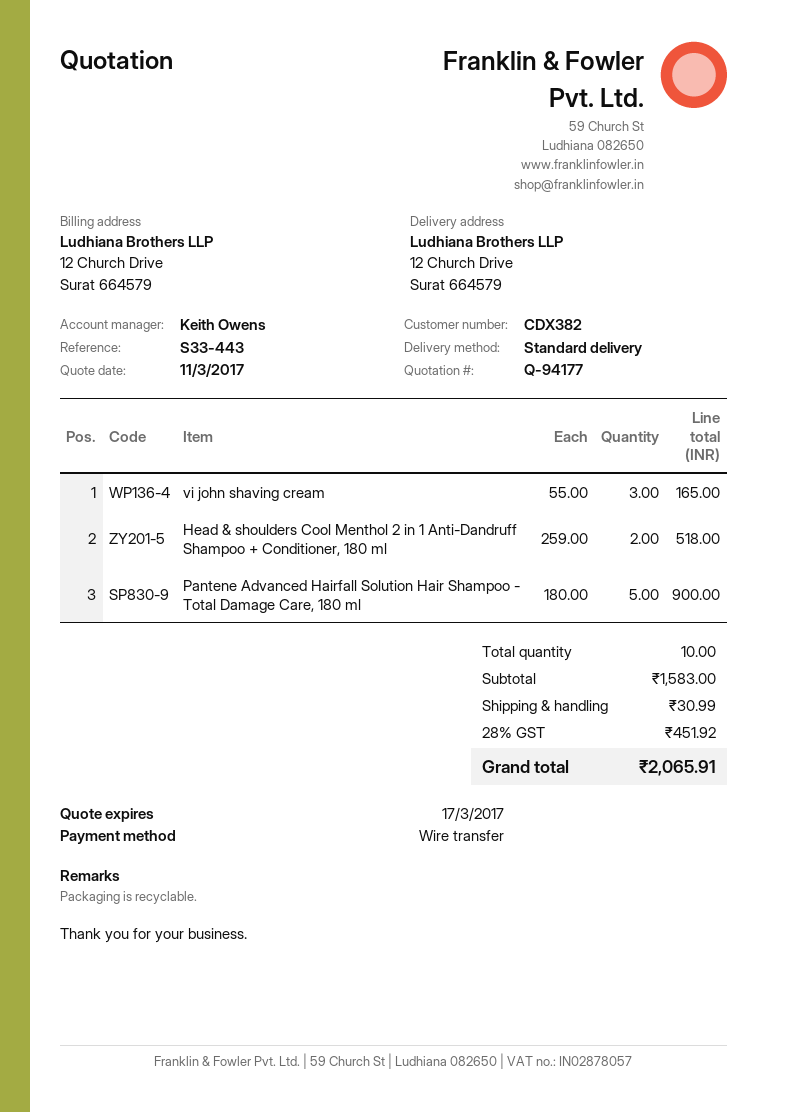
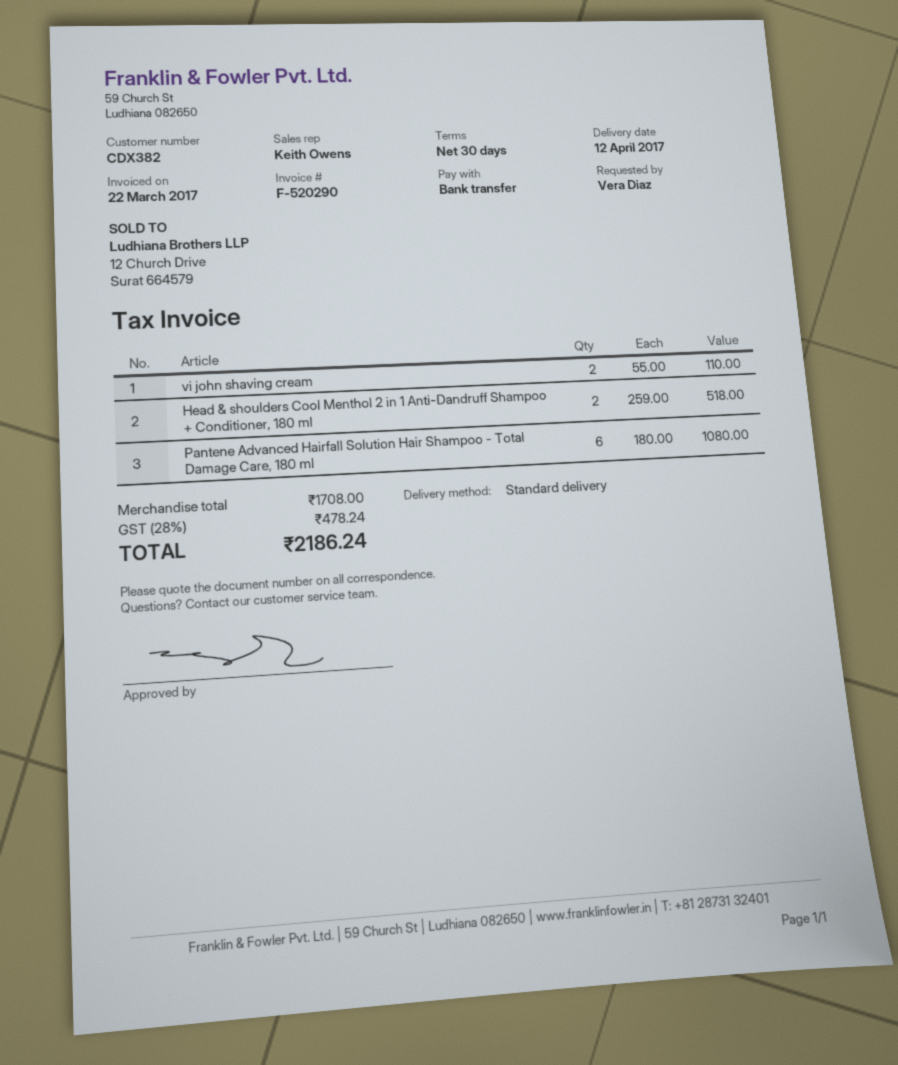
vi john shaving cream: 3 x 55.00 = 165.00 -> 2 x 55.00 = 110.00
Pantene Advanced Hairfall Solution Hair Shampoo - Total Damage Care, 180 ml: 5 x 180.00 = 900.00 -> 6 x 180.00 = 1080.00
subtotal: 1583.00 -> 1708.00
shipping: 30.99 -> none
tax: 28% = 451.92 -> 28% = 478.24
total: 2065.91 -> 2186.24

